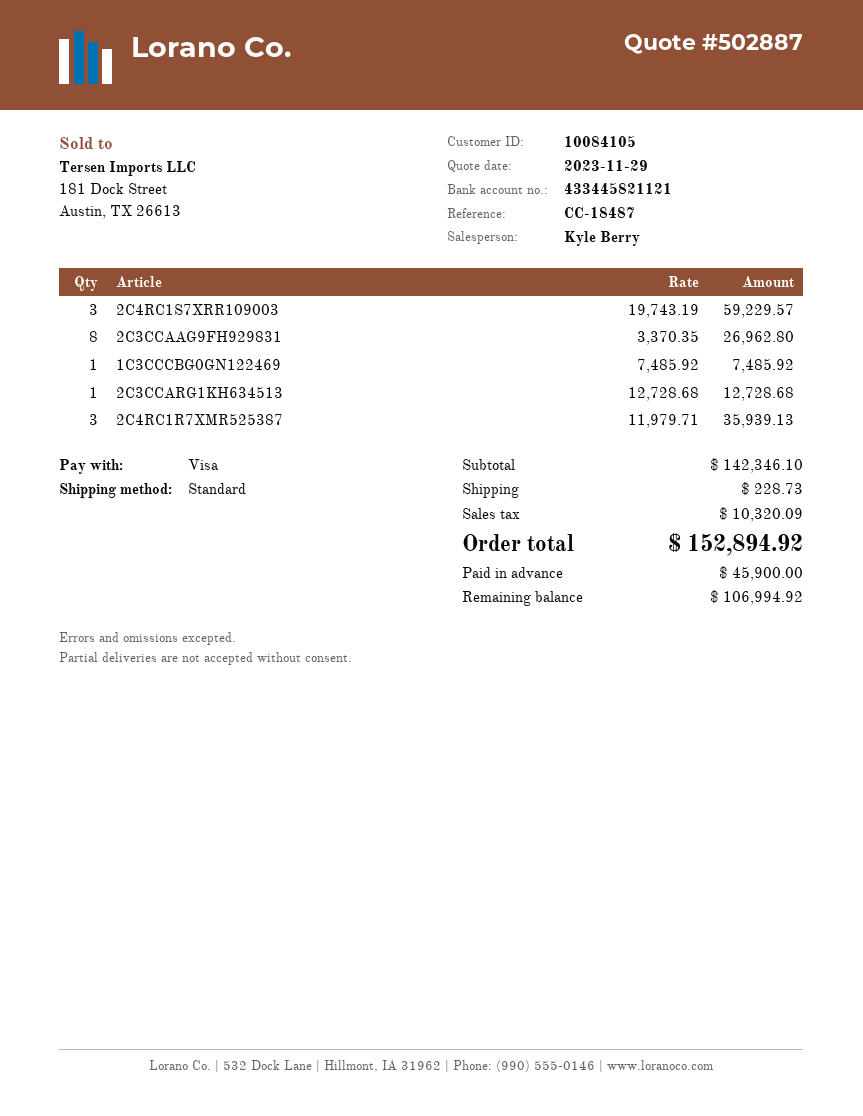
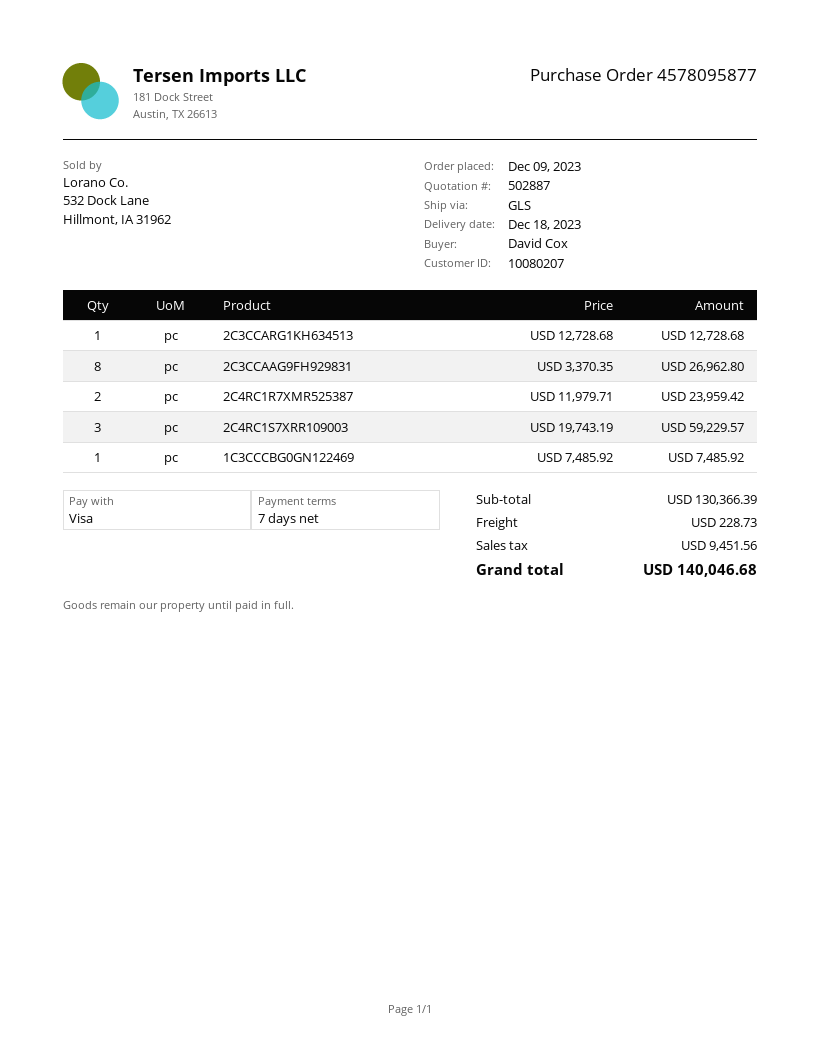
customer number: 10084105 -> 10080207
shipping method: standard -> GLS
2C4RC1R7XMR525387: 3 x 11979.71 = 35939.13 -> 2 x 11979.71 = 23959.42
subtotal: 142346.10 -> 130366.39
tax: 10320.09 -> 9451.56
total: 152894.92 -> 140046.68

